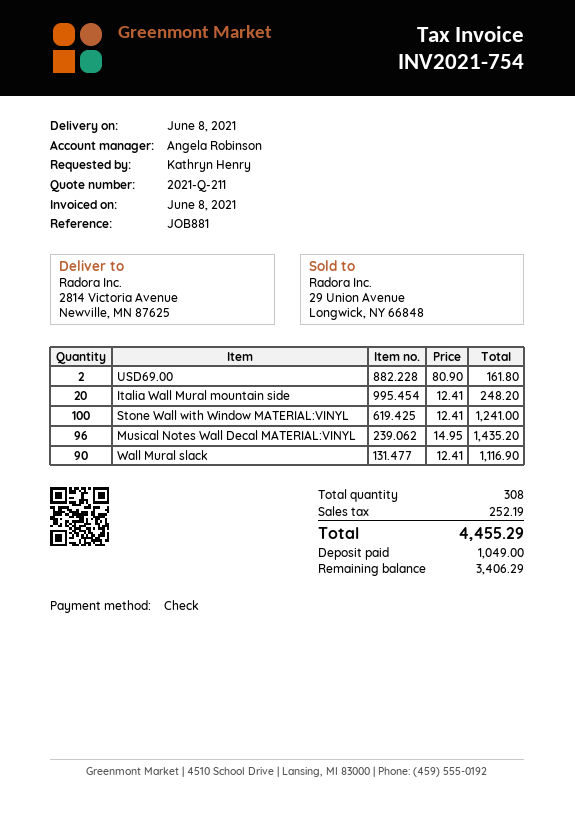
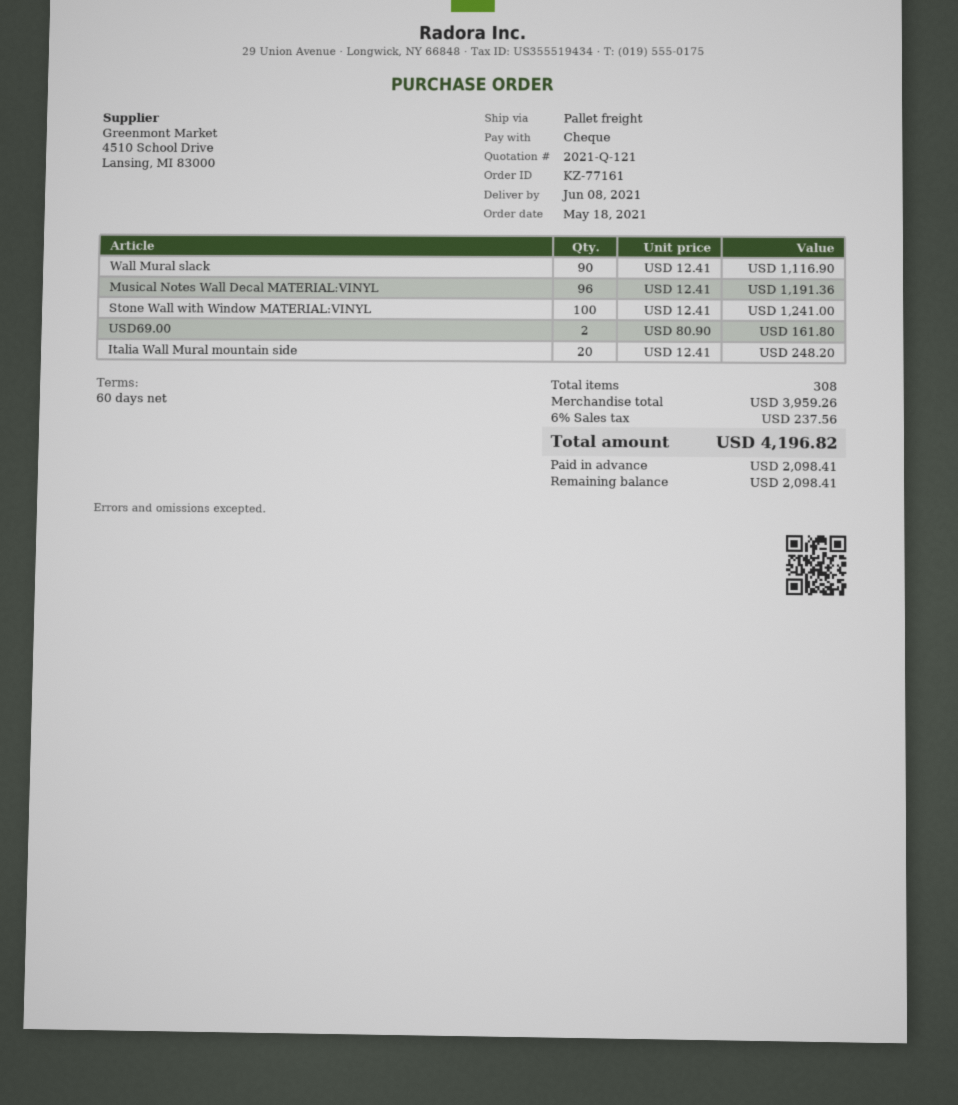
quote number: 2021-Q-211 -> 2021-Q-121
Musical Notes Wall Decal MATERIAL:VINYL: 96 x 14.95 = 1435.20 -> 96 x 12.41 = 1191.36
tax: 252.19 -> 237.56
total: 4455.29 -> 4196.82
deposit: 1049.00 -> 2098.41
balance: 3406.29 -> 2098.41

